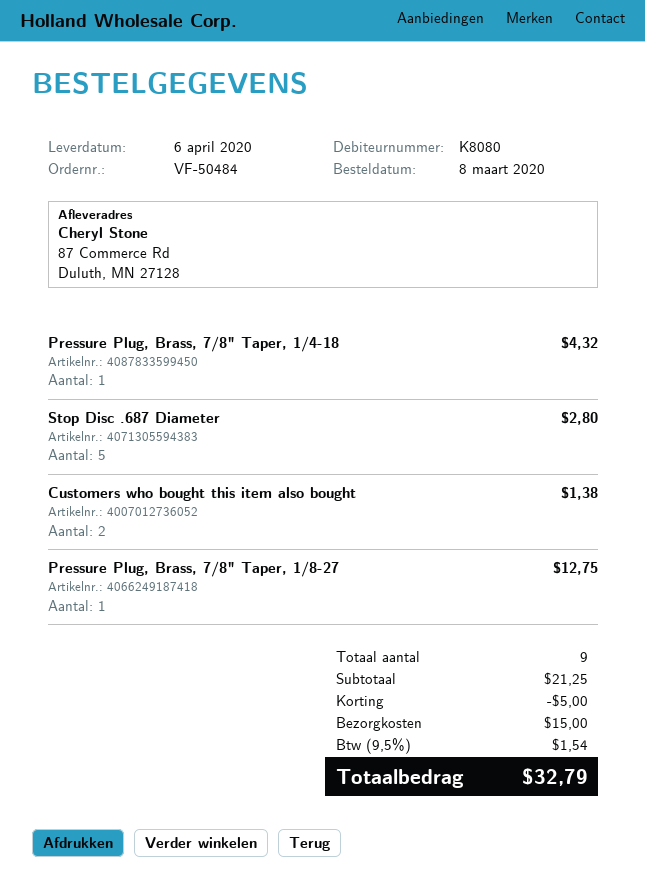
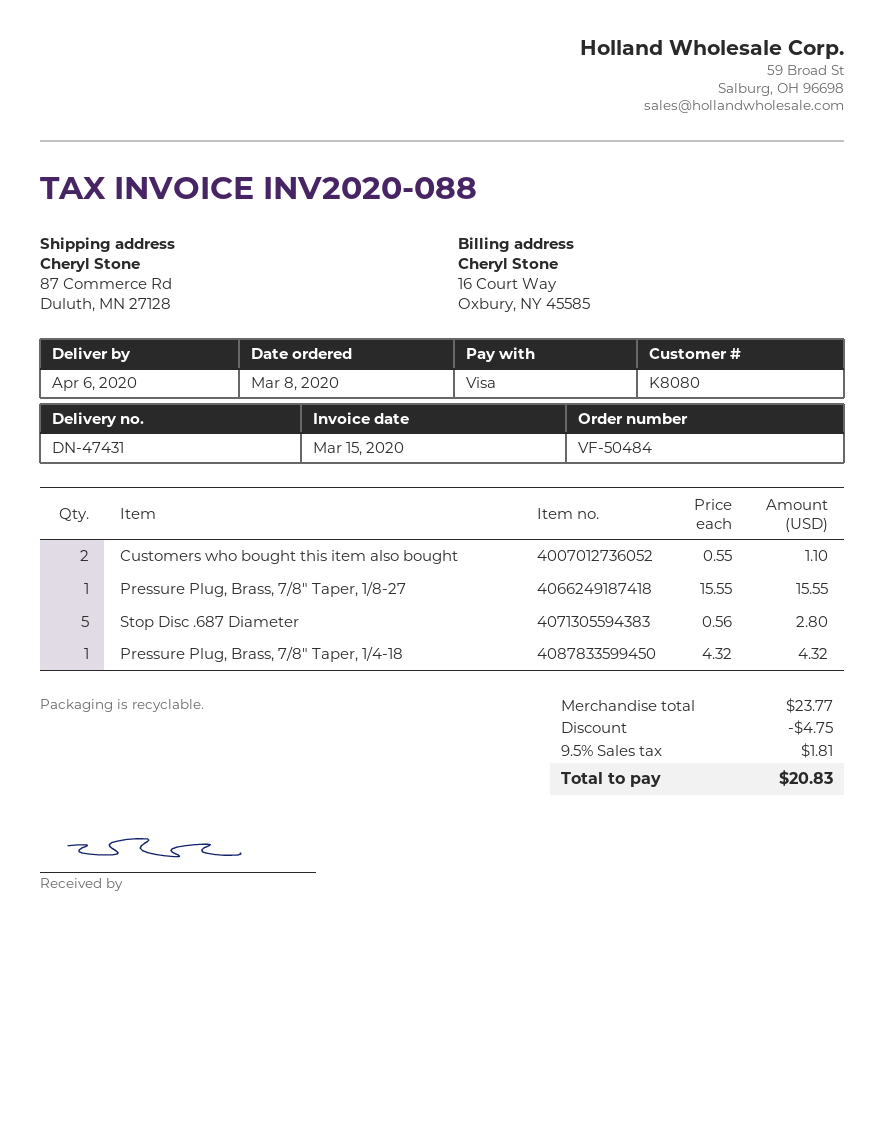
Customers who bought this item also bought: 2 for 1.38 -> 2 for 1.10
Pressure Plug, Brass, 7/8" Taper, 1/8-27: 1 for 12.75 -> 1 for 15.55
subtotal: 21.25 -> 23.77
discount: 5.00 -> 4.75
shipping: 15.00 -> none
tax: 9.5% = 1.54 -> 9.5% = 1.81
total: 32.79 -> 20.83

